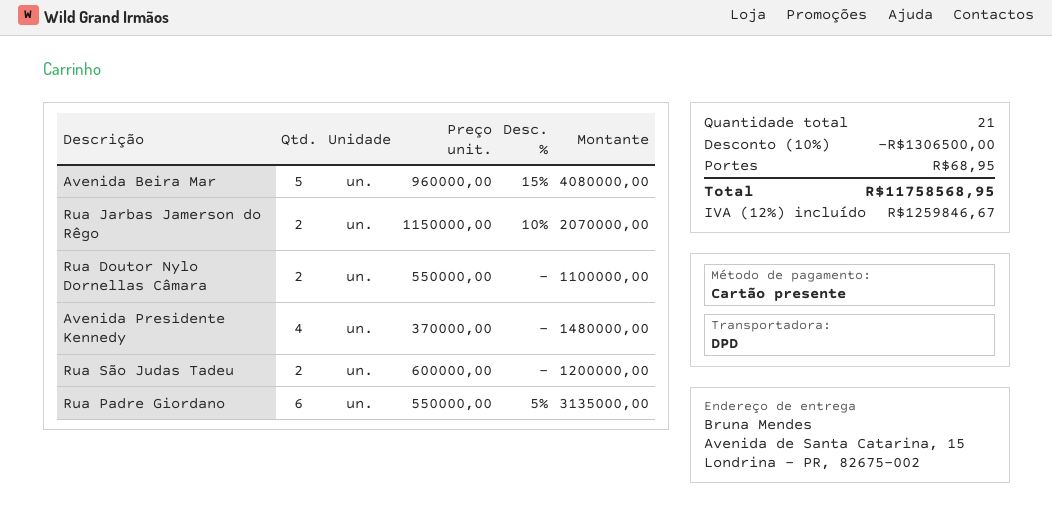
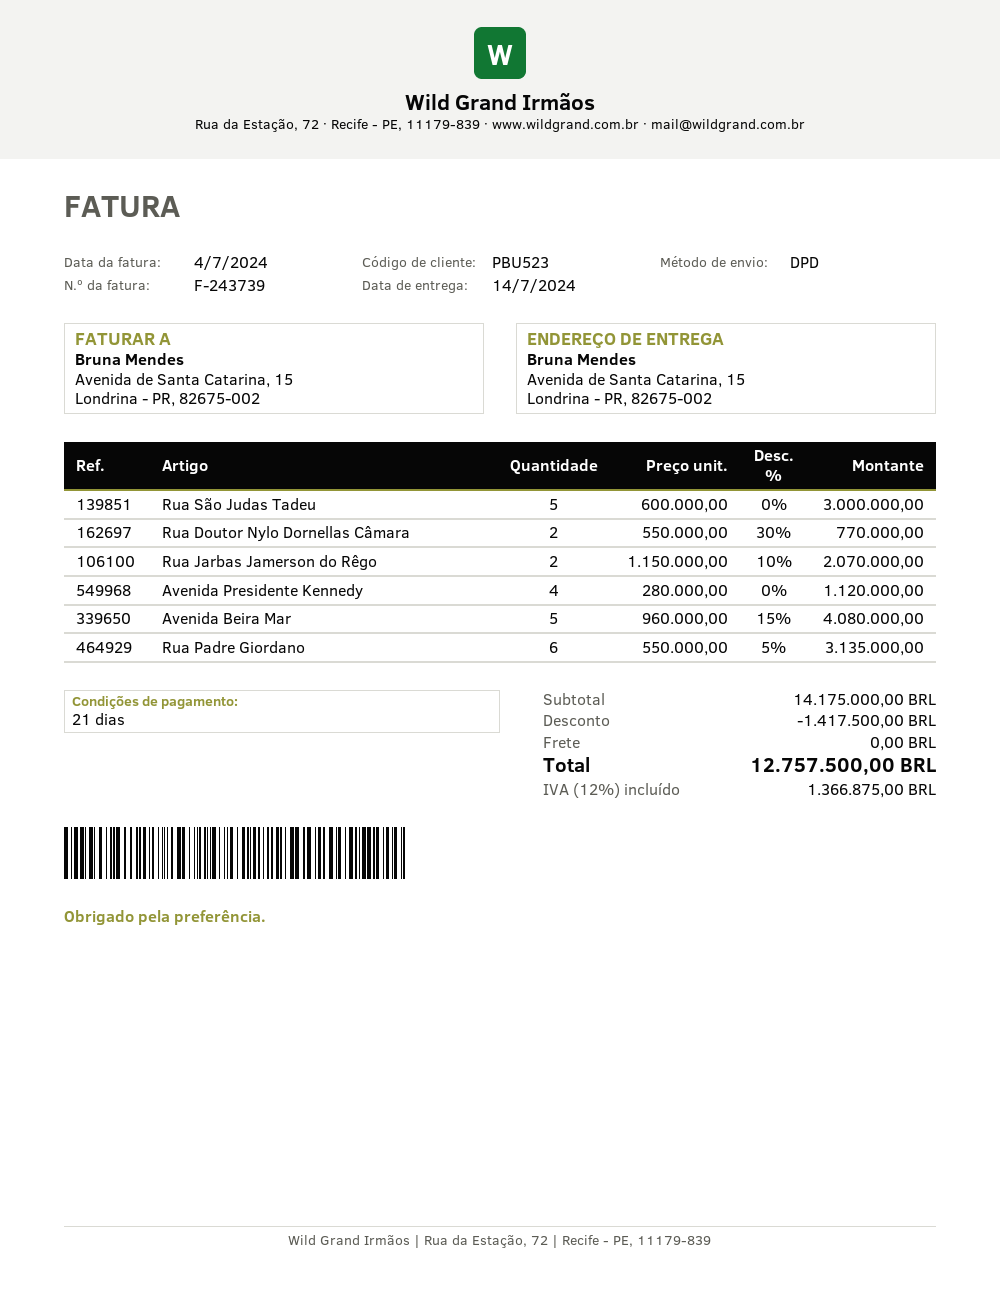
Rua Doutor Nylo Dornellas Câmara: 2 x 550000.00 = 1100000.00 -> 2 x 550000.00 - 30% = 770000.00
Avenida Presidente Kennedy: 4 x 370000.00 = 1480000.00 -> 4 x 280000.00 = 1120000.00
Rua São Judas Tadeu: 2 x 600000.00 = 1200000.00 -> 5 x 600000.00 = 3000000.00
discount: 1306500.00 -> 1417500.00
shipping: 68.95 -> 0.00
tax: 12% = 1259846.67 -> 12% = 1366875.00
total: 11758568.95 -> 12757500.00

